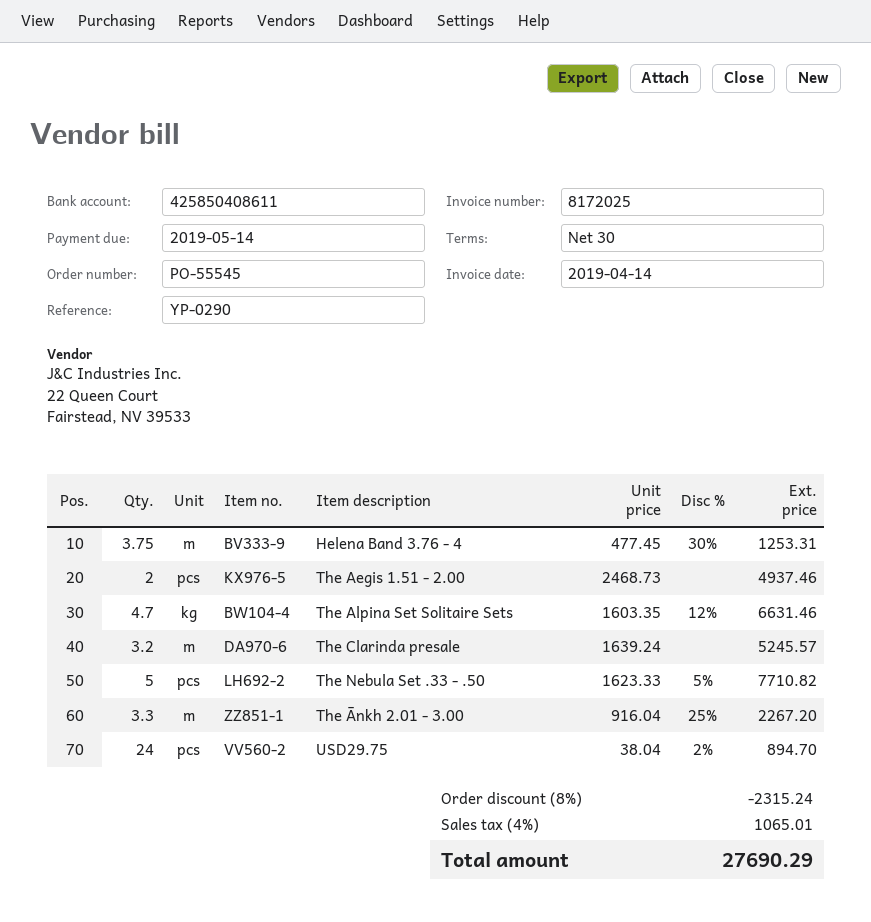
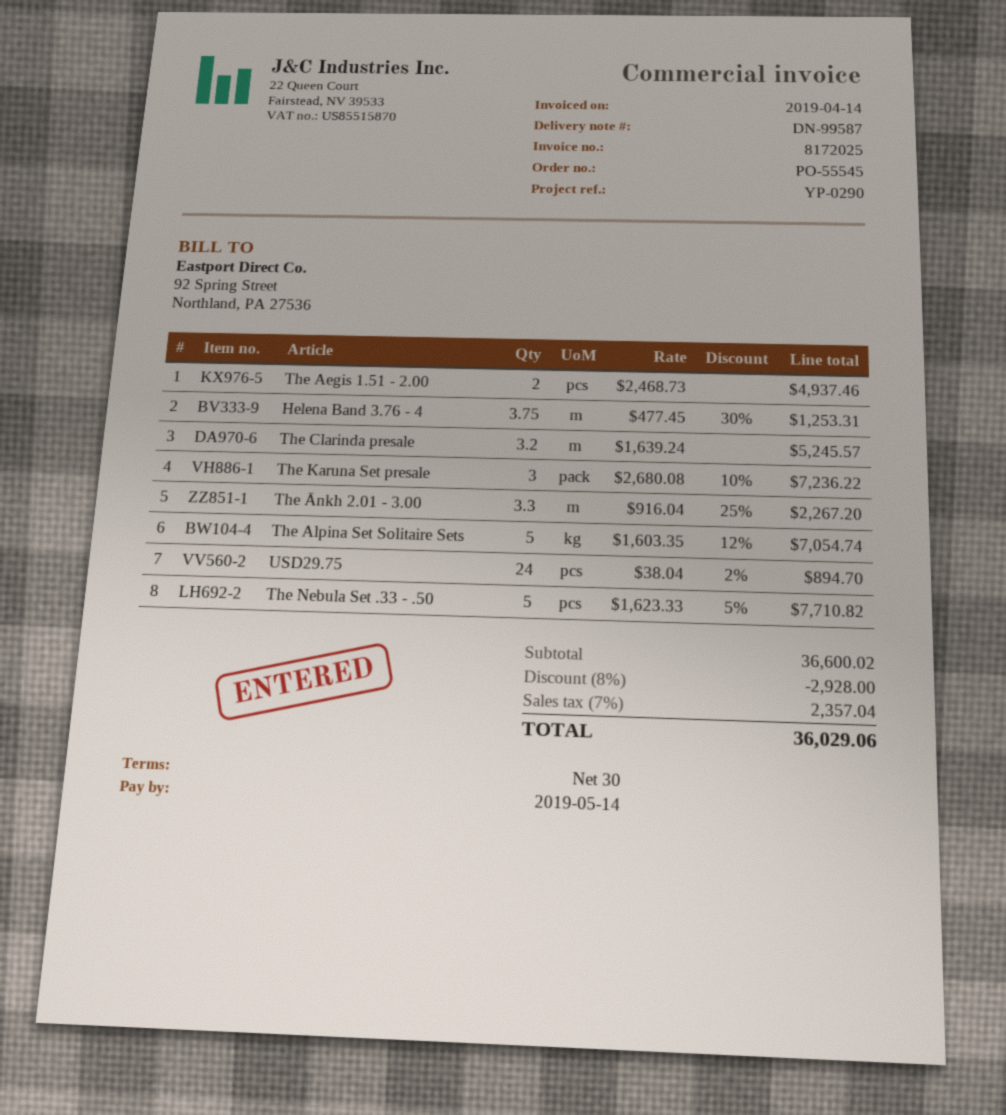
The Alpina Set Solitaire Sets: 4.7 x 1603.35 - 12% = 6631.46 -> 5 x 1603.35 - 12% = 7054.74
The Karuna Set presale: none -> 3 x 2680.08 - 10% = 7236.22
discount: 8% = 2315.24 -> 8% = 2928.00
tax: 4% = 1065.01 -> 7% = 2357.04
total: 27690.29 -> 36029.06

